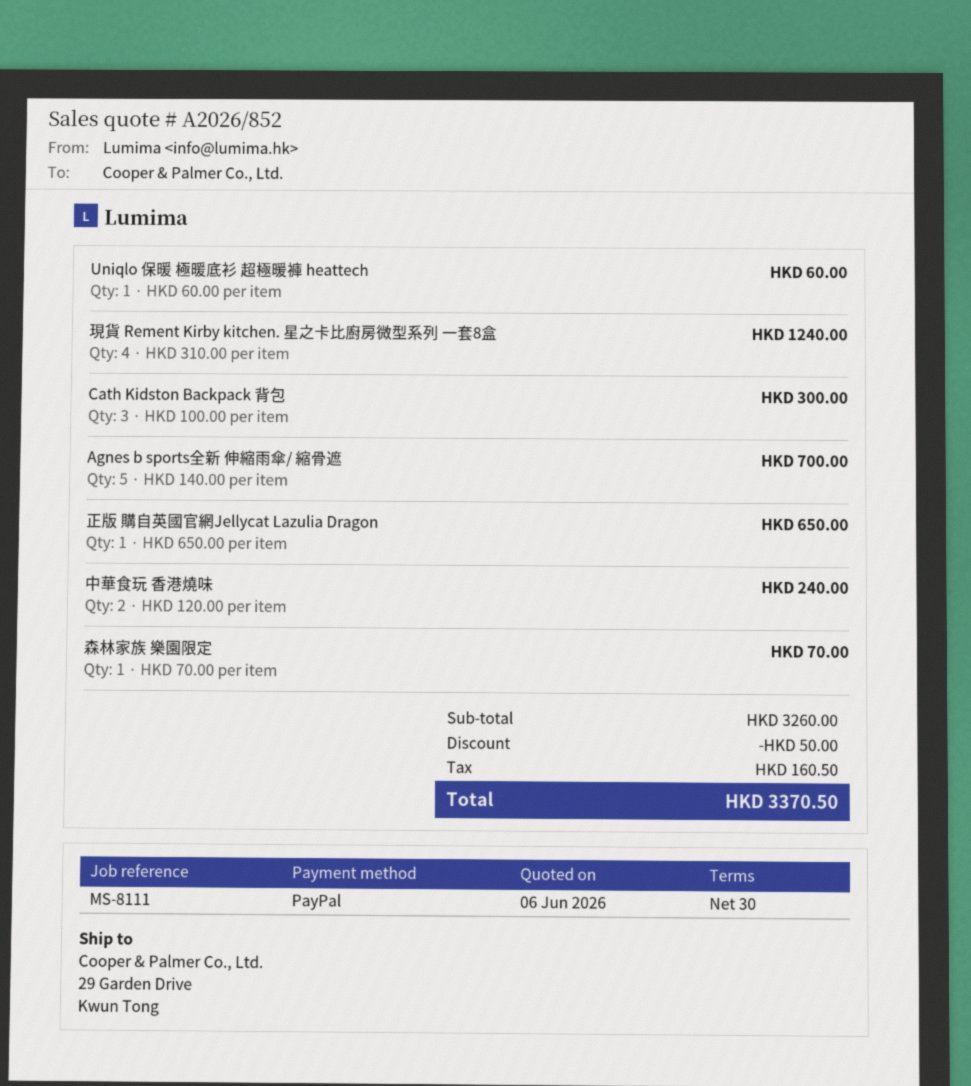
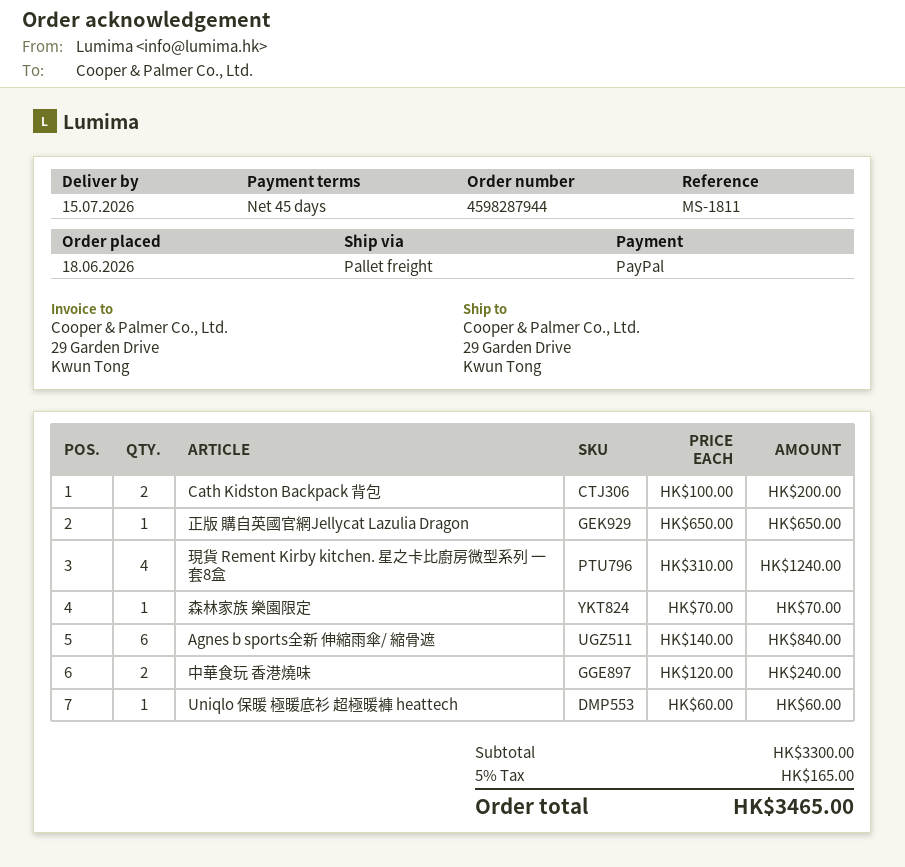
payment terms: 30 days -> 45 days
reference: MS-8111 -> MS-1811
Cath Kidston Backpack 背包: 3 x 100.00 = 300.00 -> 2 x 100.00 = 200.00
Agnes b sports全新 伸縮雨傘/ 縮骨遮: 5 x 140.00 = 700.00 -> 6 x 140.00 = 840.00
subtotal: 3260.00 -> 3300.00
discount: 50.00 -> none
tax: 160.50 -> 165.00
total: 3370.50 -> 3465.00

